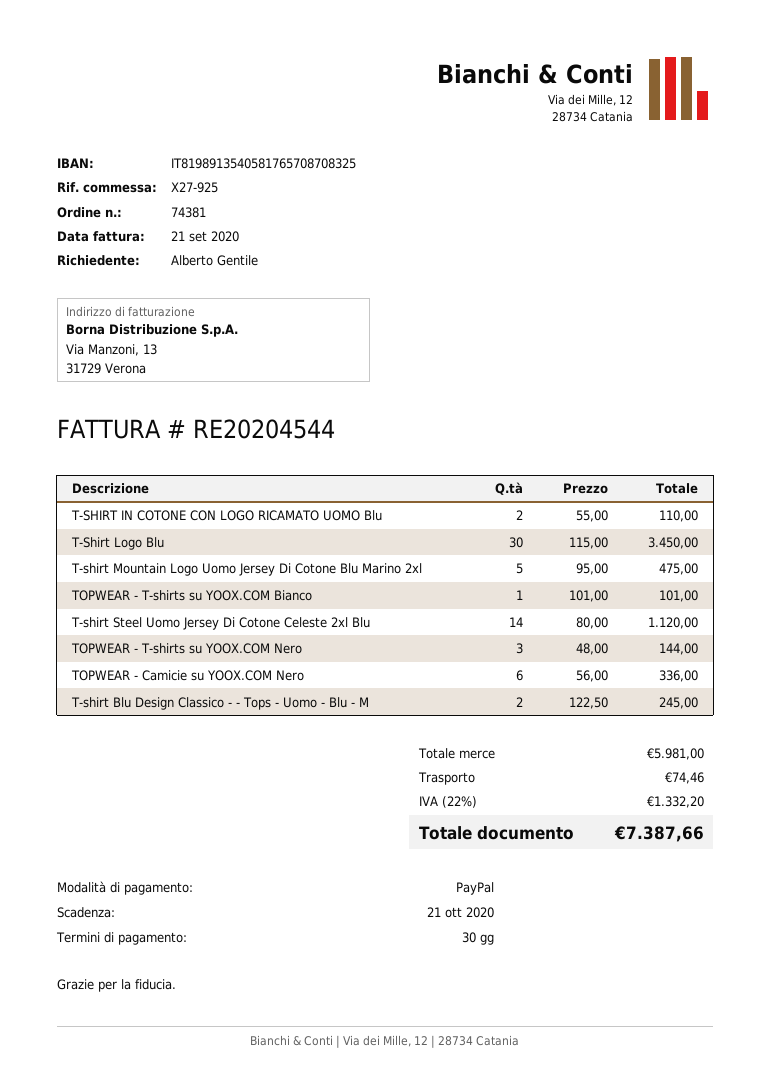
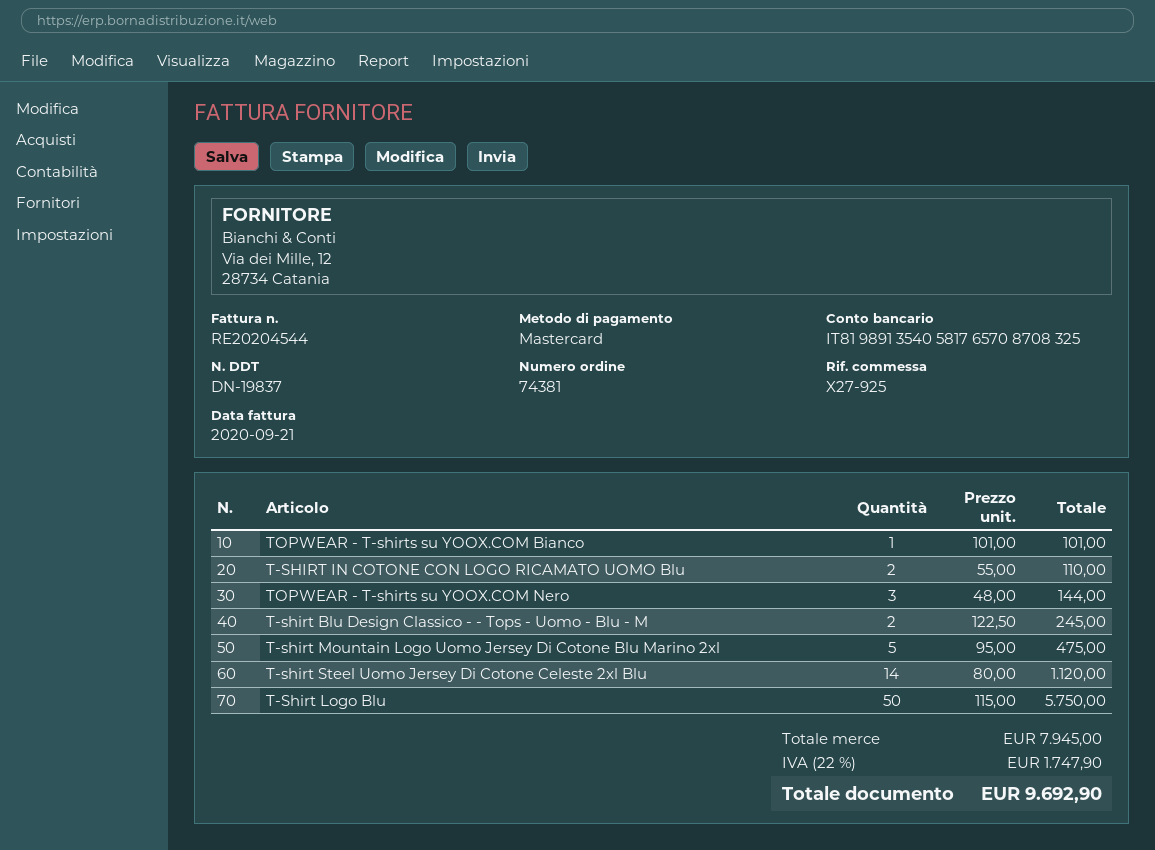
payment method: PayPal -> Mastercard
T-Shirt Logo Blu: 30 x 115.00 = 3450.00 -> 50 x 115.00 = 5750.00
TOPWEAR - Camicie su YOOX.COM Nero: 6 x 56.00 = 336.00 -> none
subtotal: 5981.00 -> 7945.00
shipping: 74.46 -> none
tax: 22% = 1332.20 -> 22% = 1747.90
total: 7387.66 -> 9692.90

